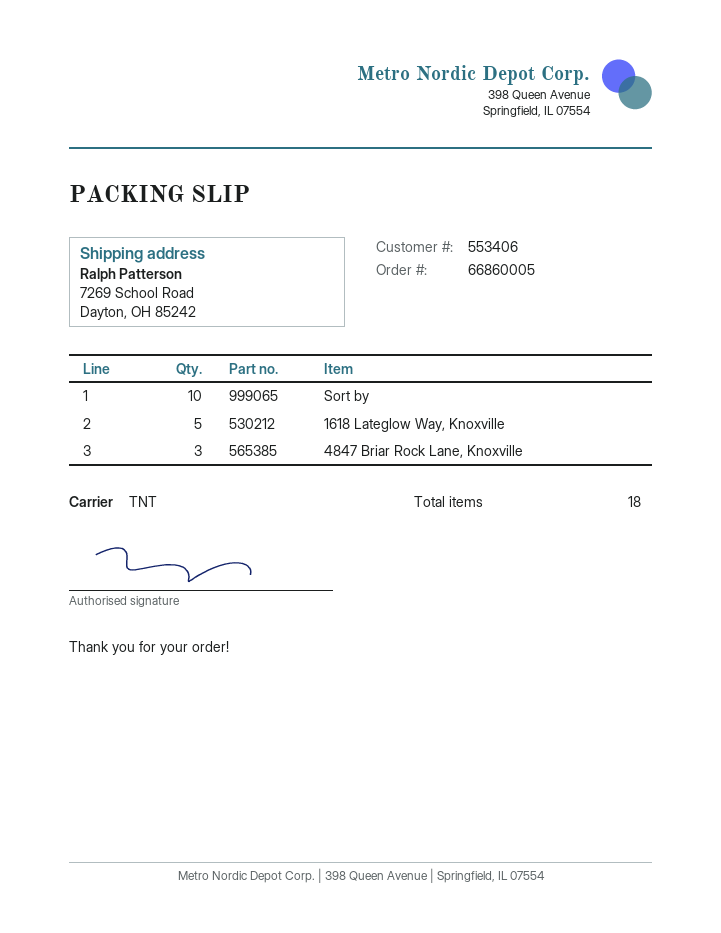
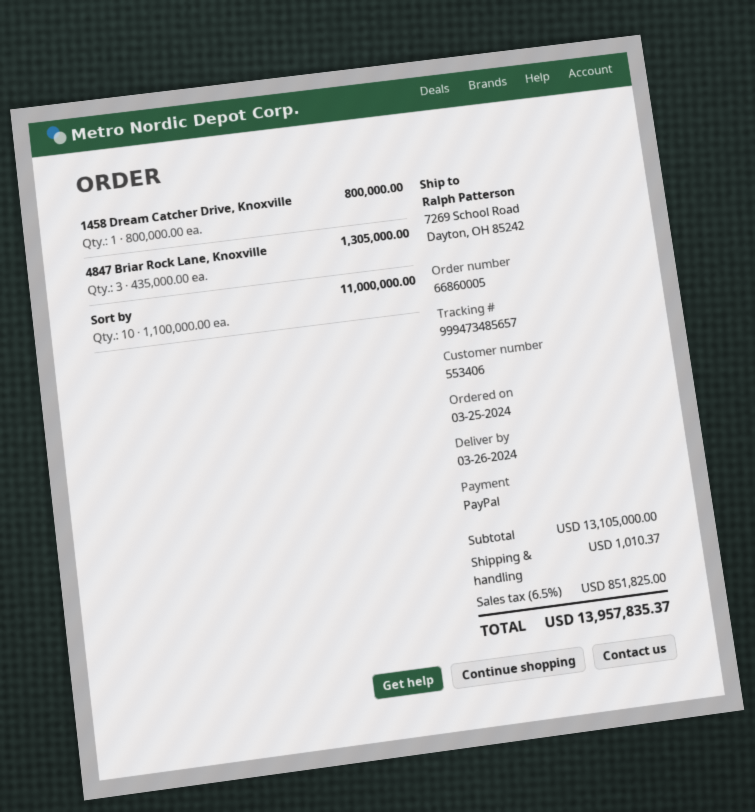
1618 Lateglow Way, Knoxville: 5 -> none
1458 Dream Catcher Drive, Knoxville: none -> 1

